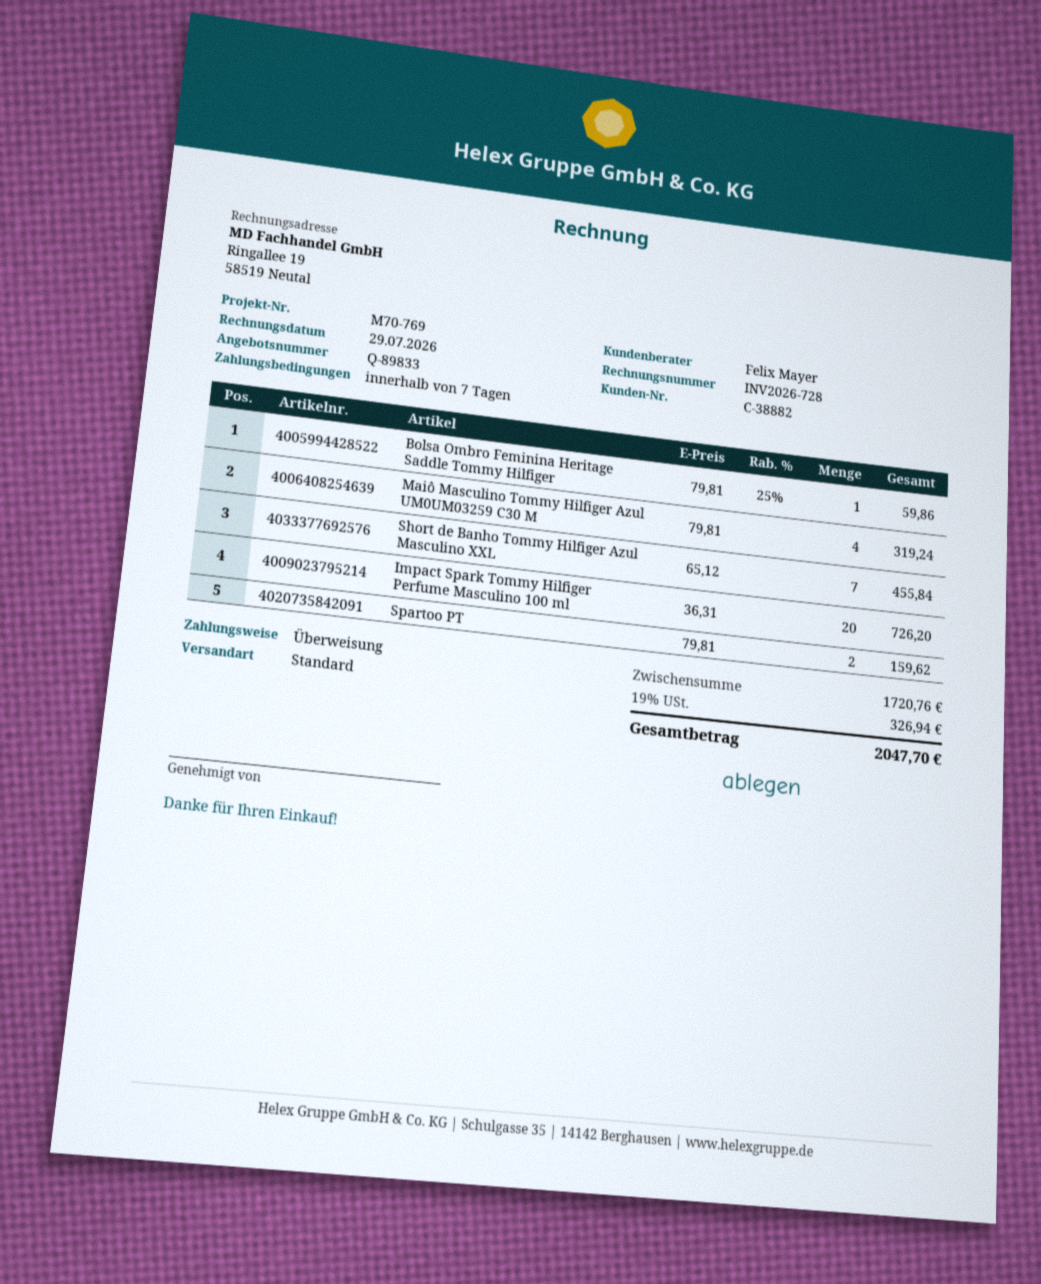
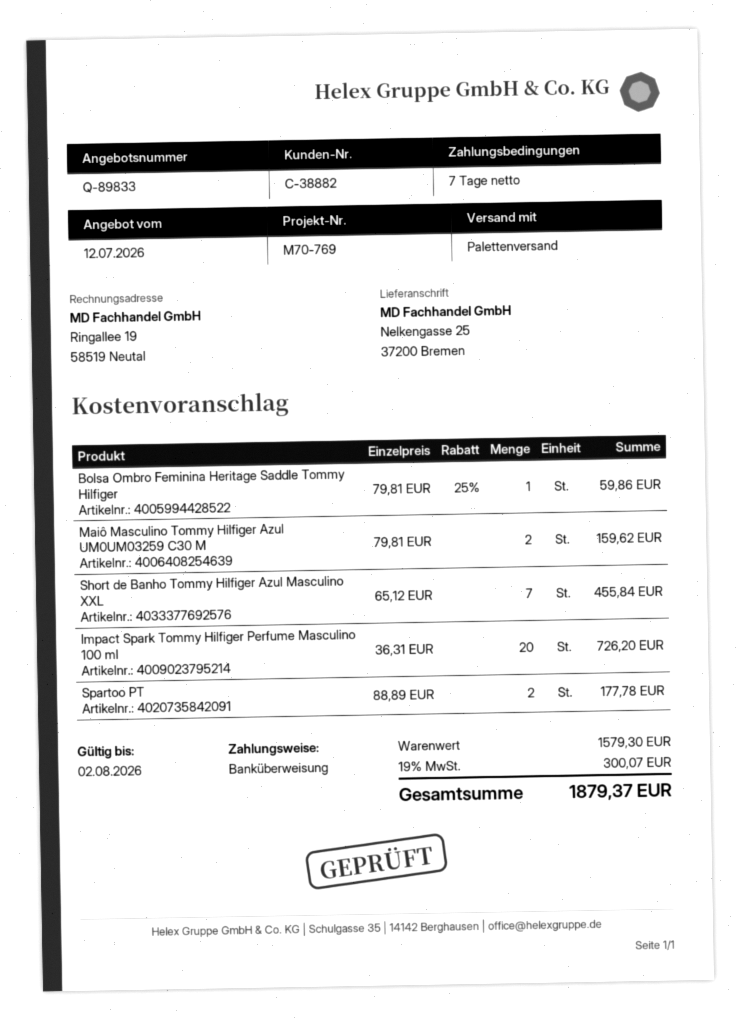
shipping method: standard -> pallet freight
Maiô Masculino Tommy Hilfiger Azul UM0UM03259 C30 M: 4 x 79.81 = 319.24 -> 2 x 79.81 = 159.62
Spartoo PT: 2 x 79.81 = 159.62 -> 2 x 88.89 = 177.78
subtotal: 1720.76 -> 1579.30
tax: 19% = 326.94 -> 19% = 300.07
total: 2047.70 -> 1879.37

